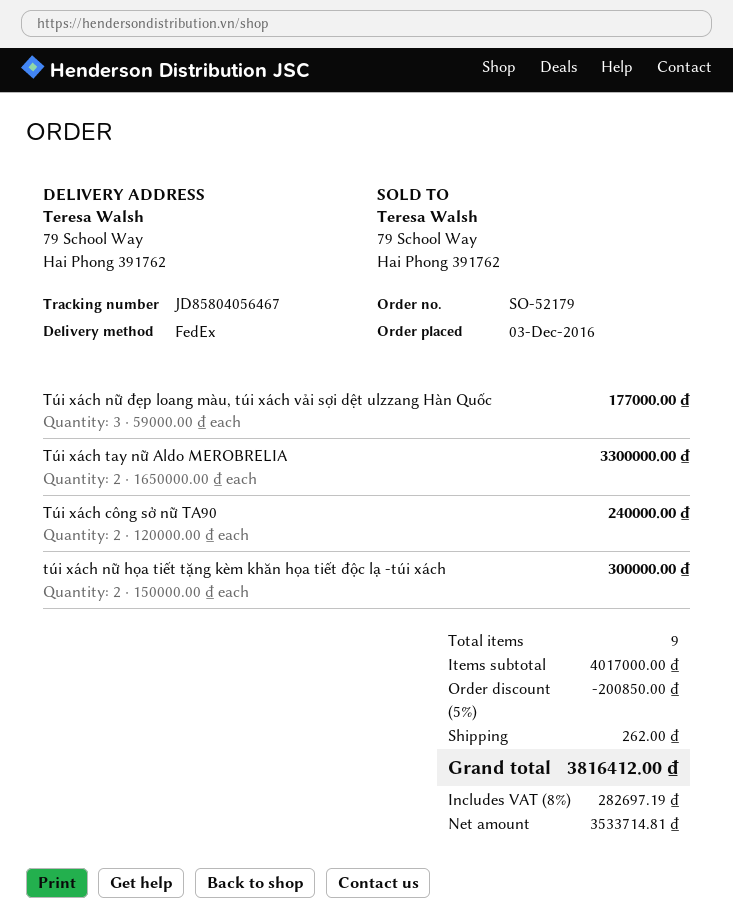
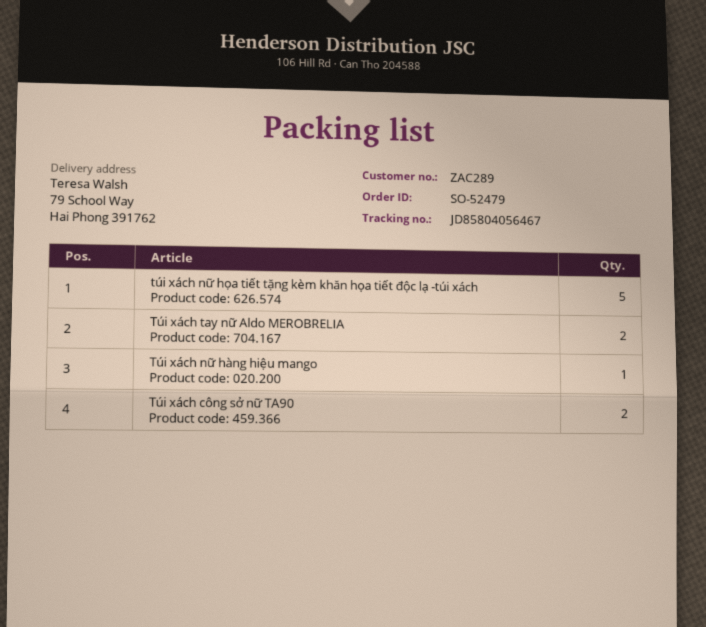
order number: SO-52179 -> SO-52479
Túi xách nữ đẹp loang màu, túi xách vải sợi dệt ulzzang Hàn Quốc: 3 -> none
túi xách nữ họa tiết tặng kèm khăn họa tiết độc lạ -túi xách: 2 -> 5
Túi xách nữ hàng hiệu mango: none -> 1

